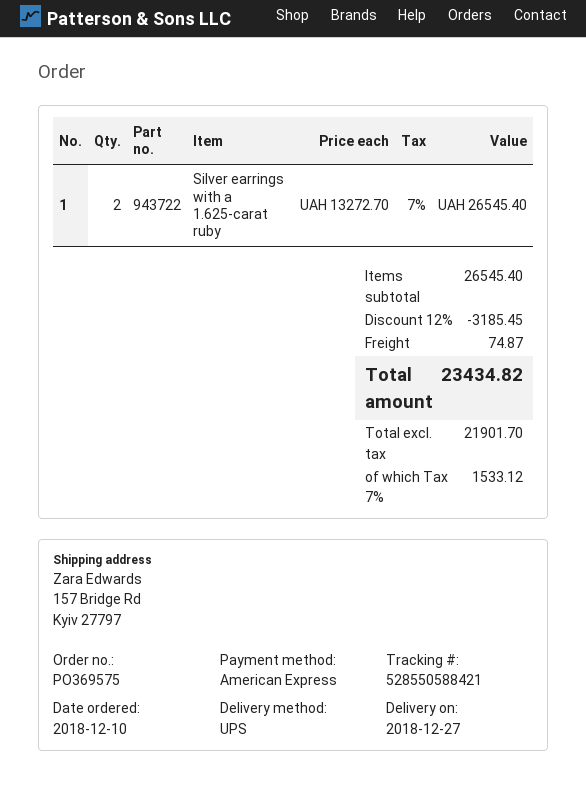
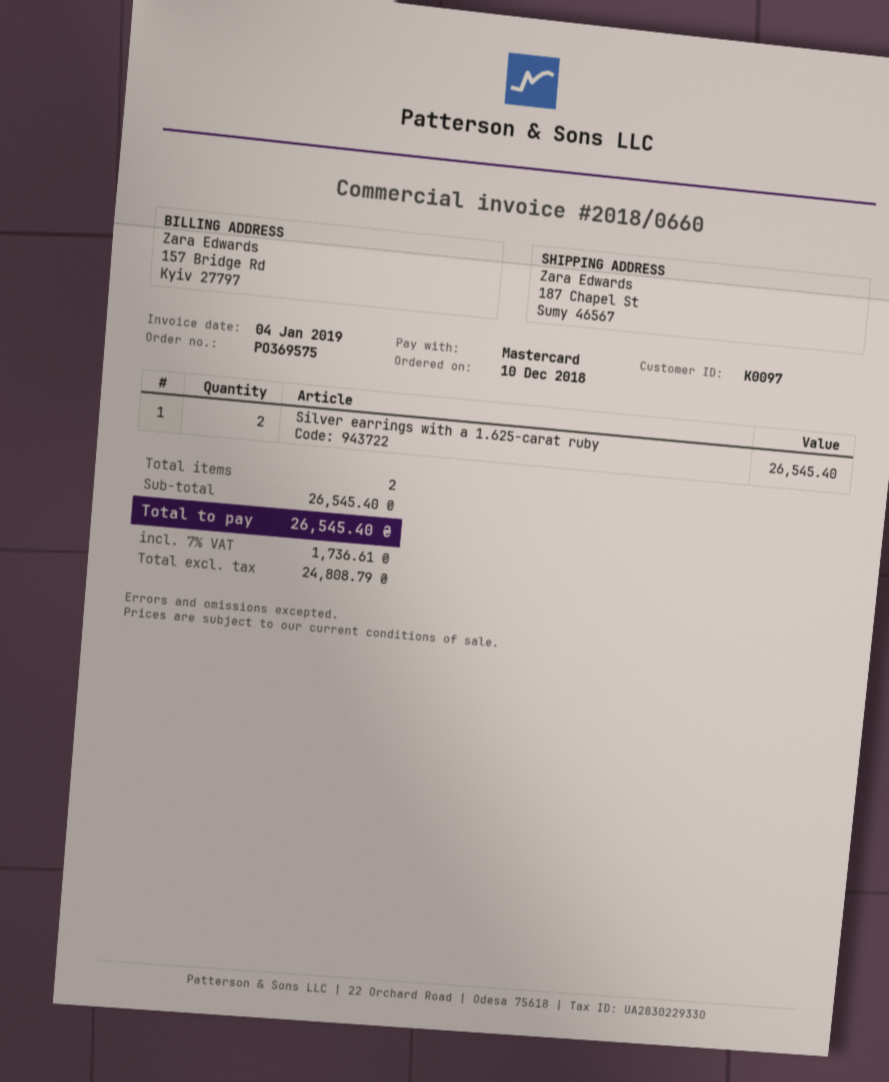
payment method: American Express -> Mastercard
ship to: 157 Bridge Rd, Kyiv 27797 -> 187 Chapel St, Sumy 46567
discount: 12% = 3185.45 -> none
shipping: 74.87 -> none
net: 21901.70 -> 24808.79
tax: 7% = 1533.12 -> 7% = 1736.61
total: 23434.82 -> 26545.40

